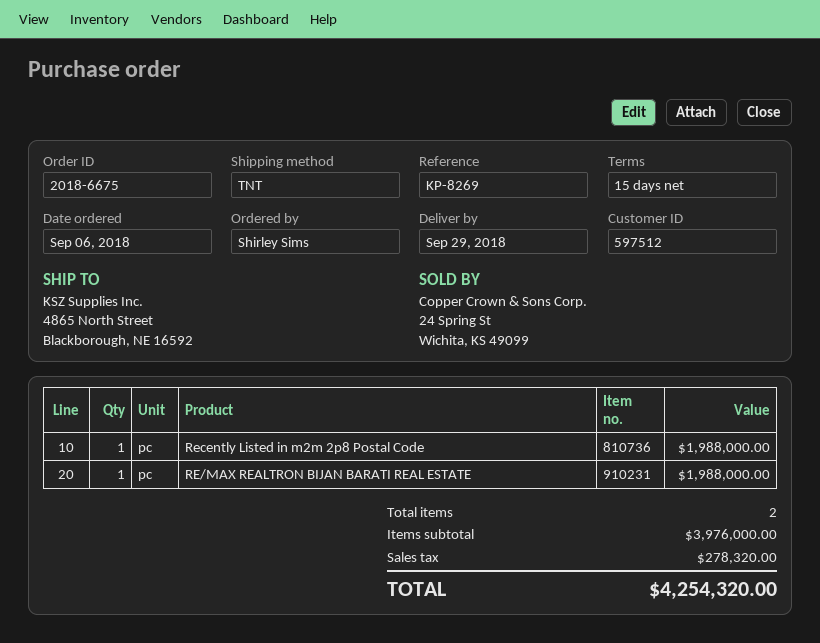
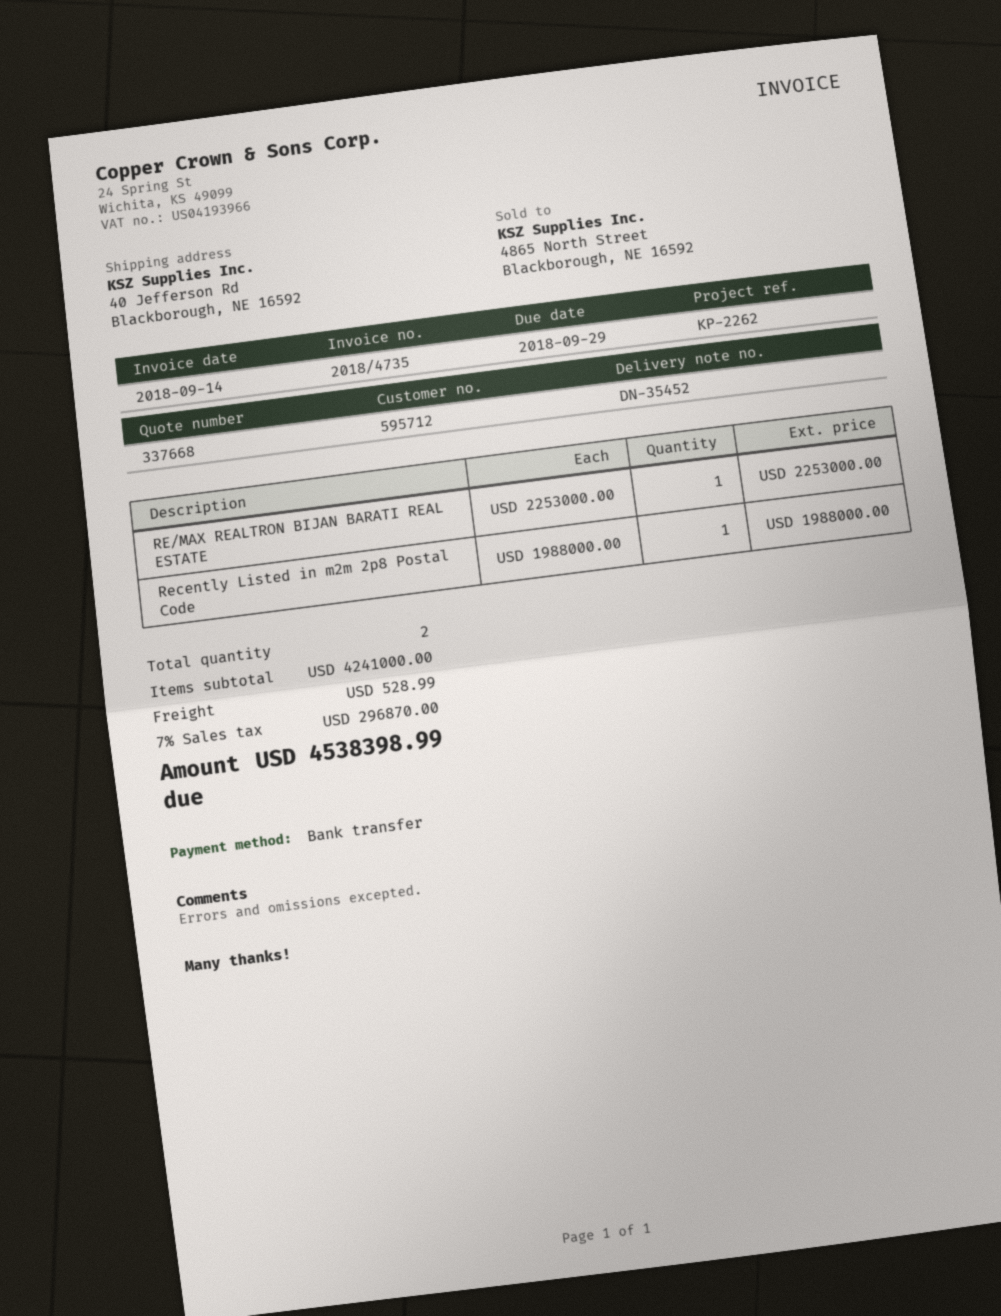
customer number: 597512 -> 595712
reference: KP-8269 -> KP-2262
ship to: 4865 North Street, Blackborough, NE 16592 -> 40 Jefferson Rd, Blackborough, NE 16592
RE/MAX REALTRON BIJAN BARATI REAL ESTATE: 1 for 1988000.00 -> 1 for 2253000.00
subtotal: 3976000.00 -> 4241000.00
shipping: none -> 528.99
tax: 278320.00 -> 296870.00
total: 4254320.00 -> 4538398.99

